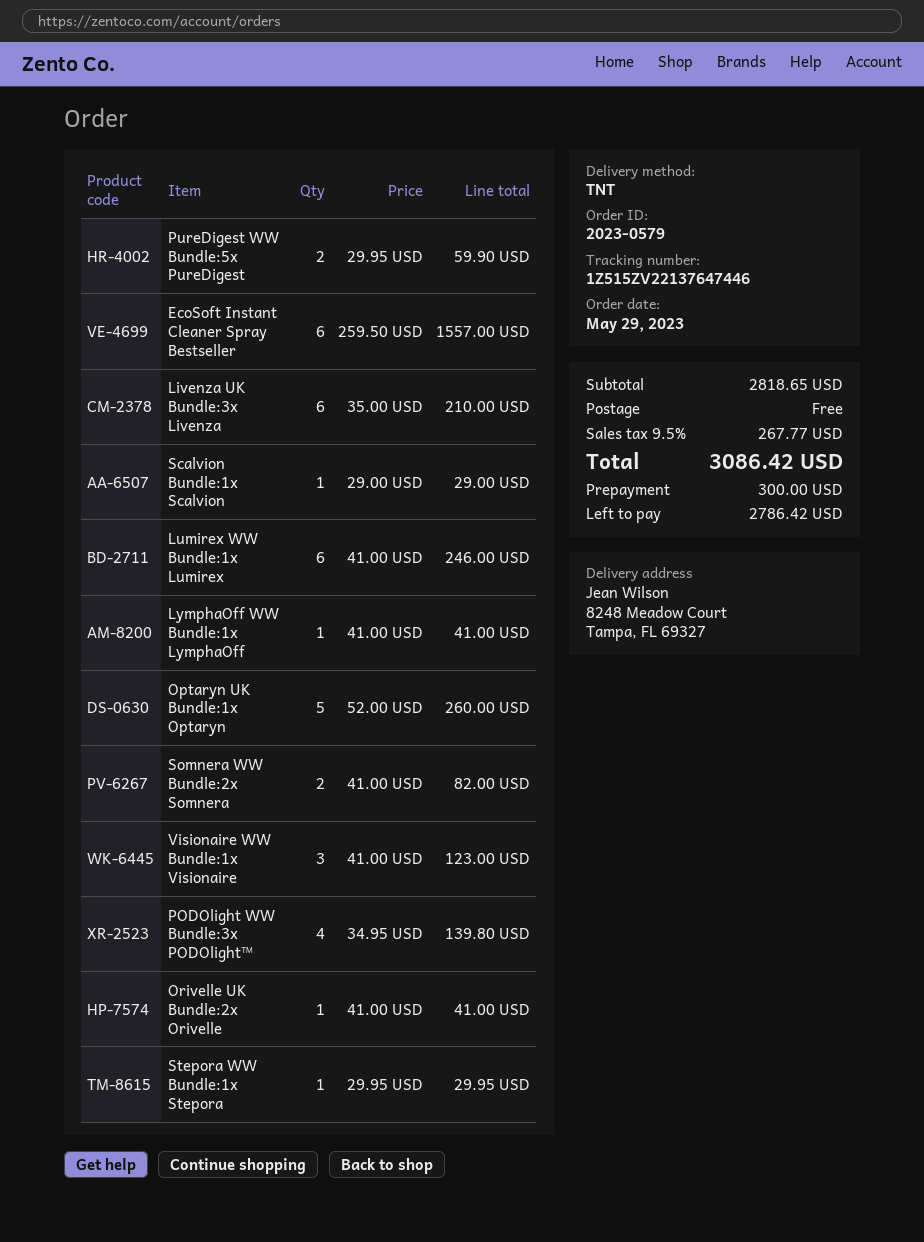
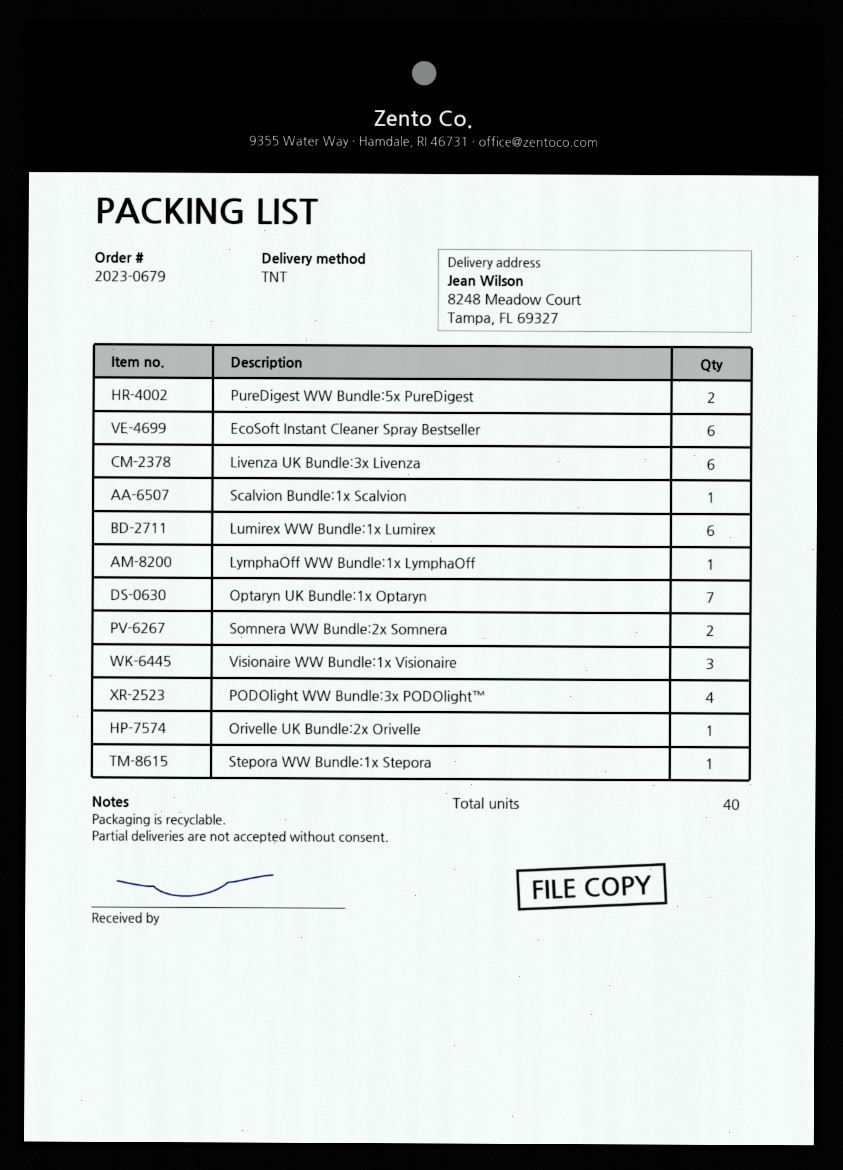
order number: 2023-0579 -> 2023-0679
Optaryn UK Bundle:1x Optaryn: 5 -> 7

